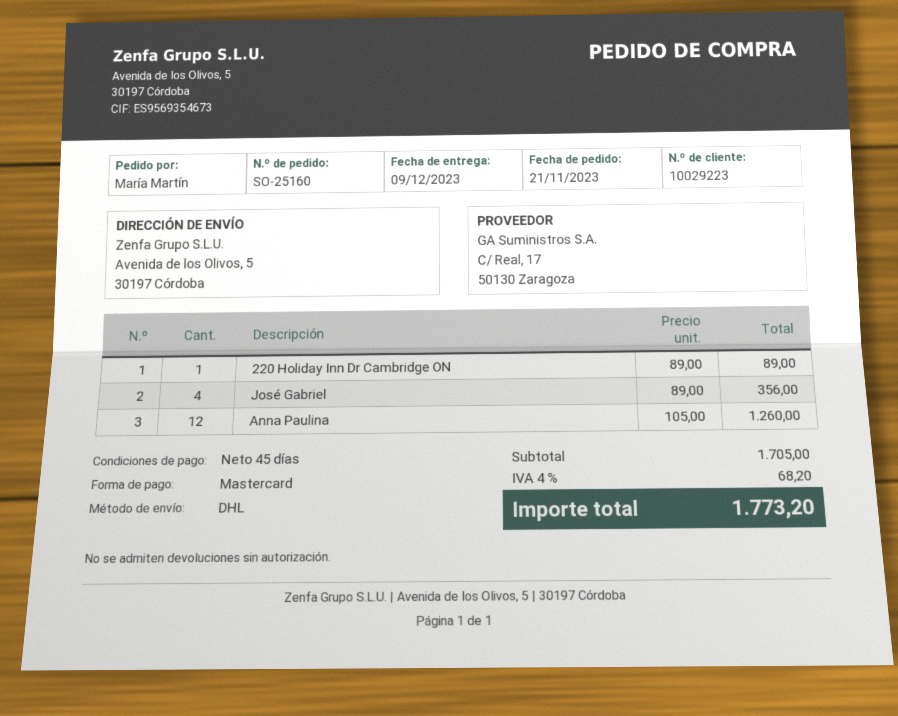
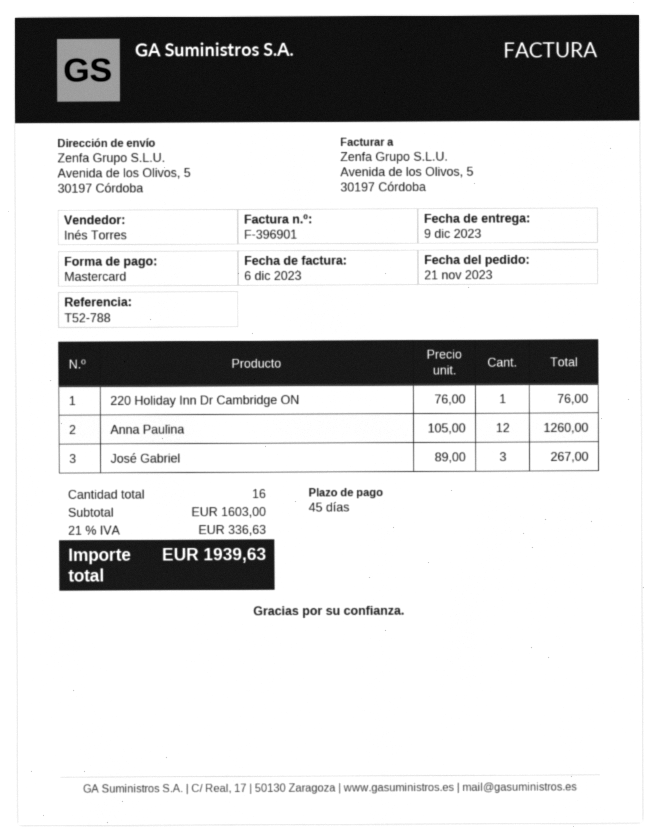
220 Holiday Inn Dr Cambridge ON: 1 x 89.00 = 89.00 -> 1 x 76.00 = 76.00
José Gabriel: 4 x 89.00 = 356.00 -> 3 x 89.00 = 267.00
subtotal: 1705.00 -> 1603.00
tax: 4% = 68.20 -> 21% = 336.63
total: 1773.20 -> 1939.63

